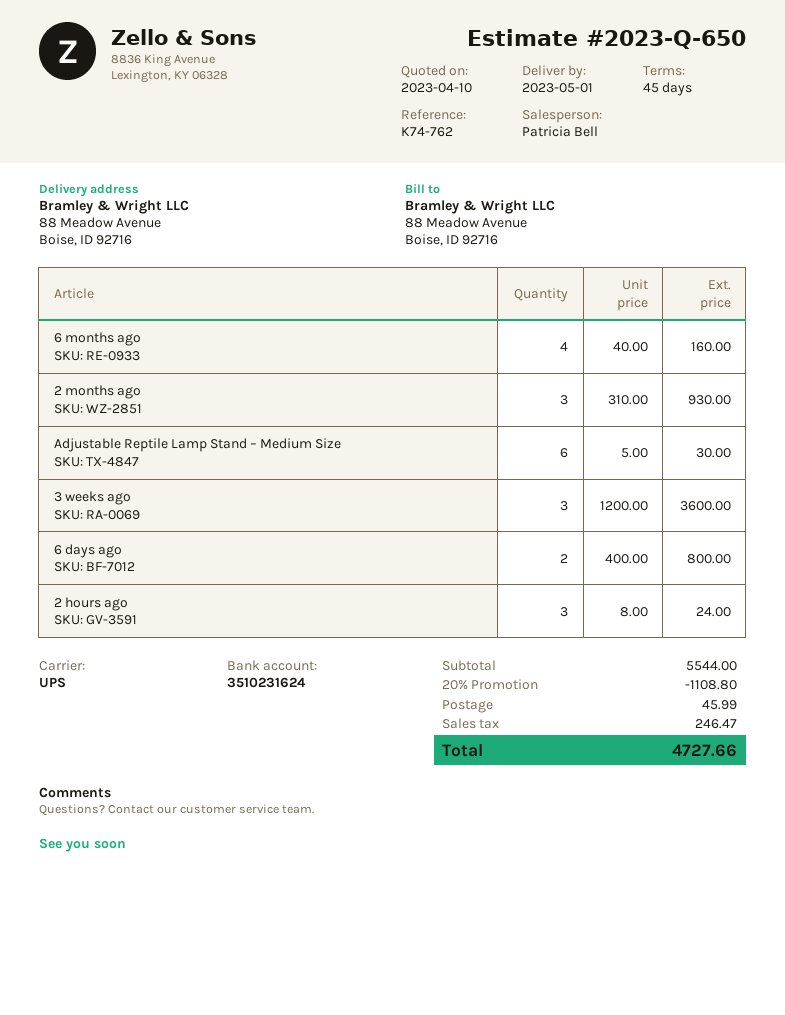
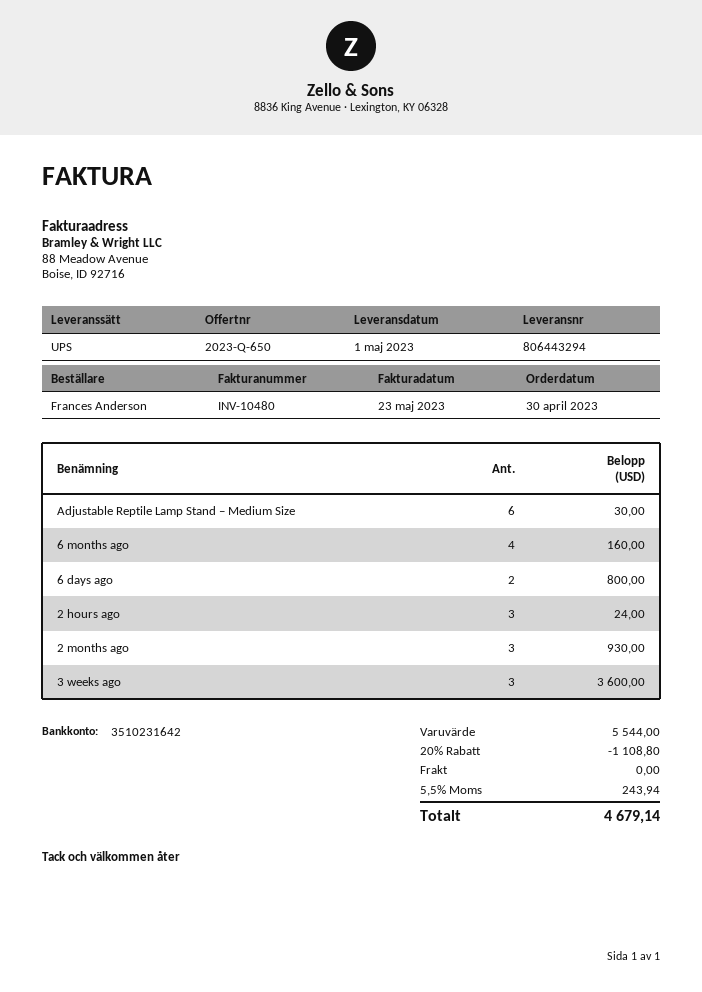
bank account: 3510231624 -> 3510231642
shipping: 45.99 -> 0.00
tax: 246.47 -> 243.94
total: 4727.66 -> 4679.14

